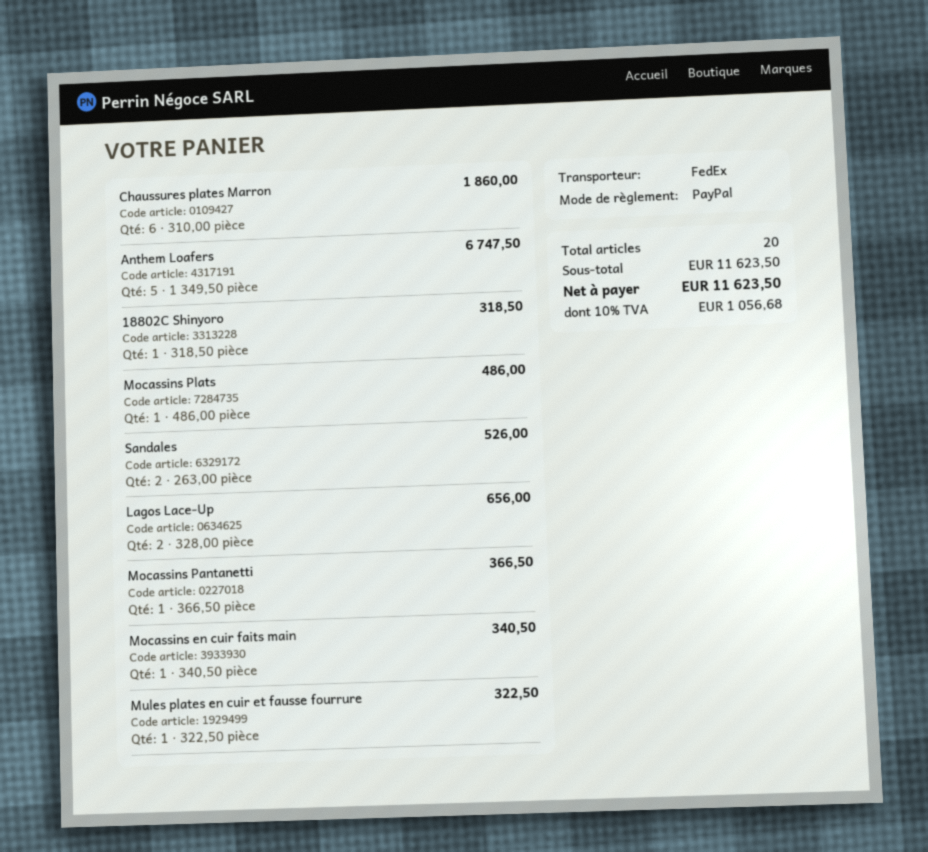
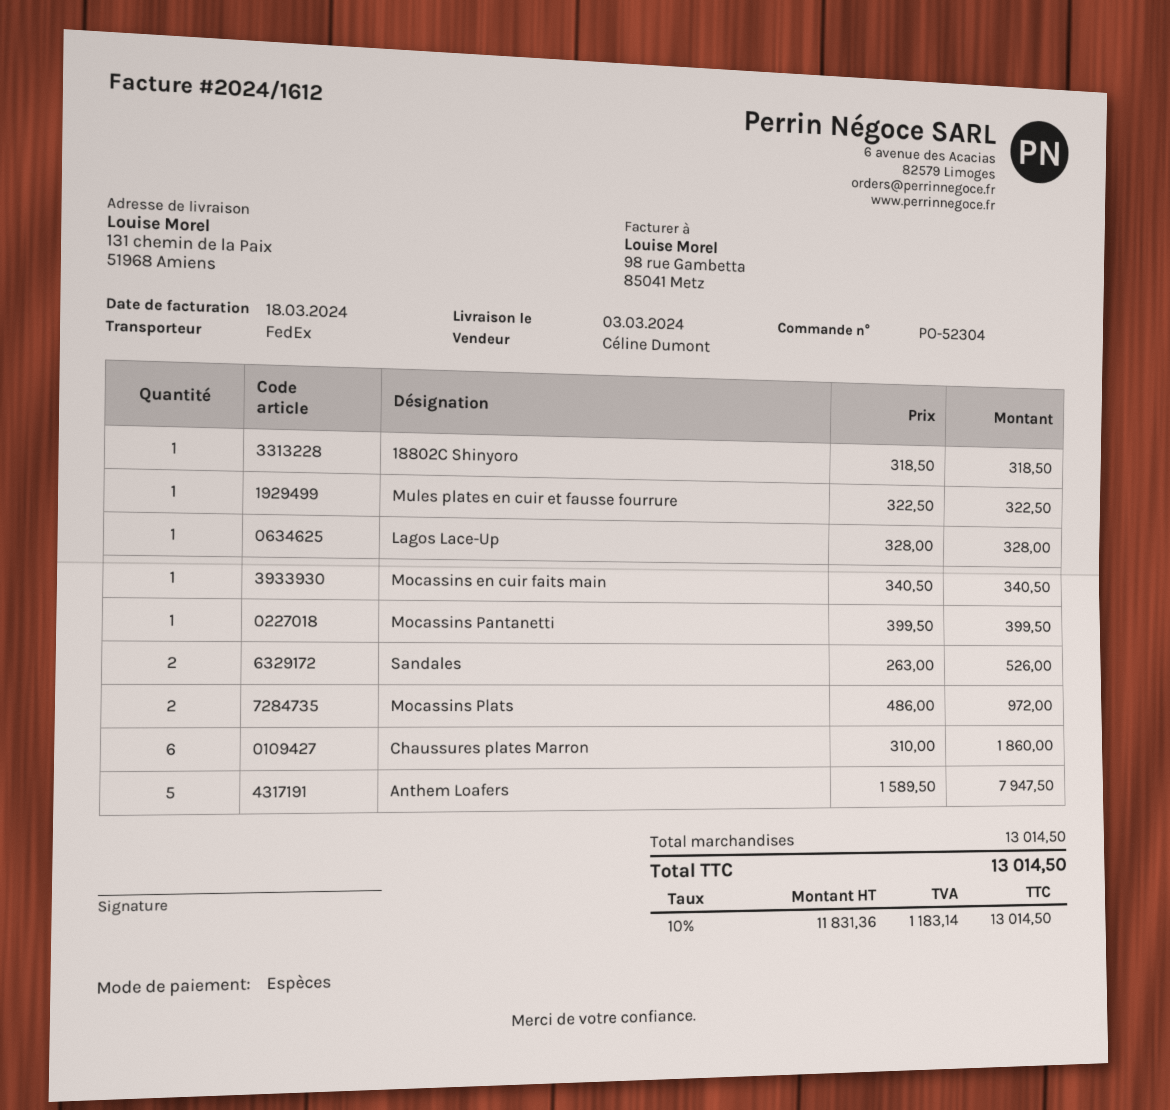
payment method: PayPal -> cash
Anthem Loafers: 5 x 1349.50 = 6747.50 -> 5 x 1589.50 = 7947.50
Mocassins Plats: 1 x 486.00 = 486.00 -> 2 x 486.00 = 972.00
Lagos Lace-Up: 2 x 328.00 = 656.00 -> 1 x 328.00 = 328.00
Mocassins Pantanetti: 1 x 366.50 = 366.50 -> 1 x 399.50 = 399.50
subtotal: 11623.50 -> 13014.50
tax: 10% = 1056.68 -> 10% = 1183.14
total: 11623.50 -> 13014.50

